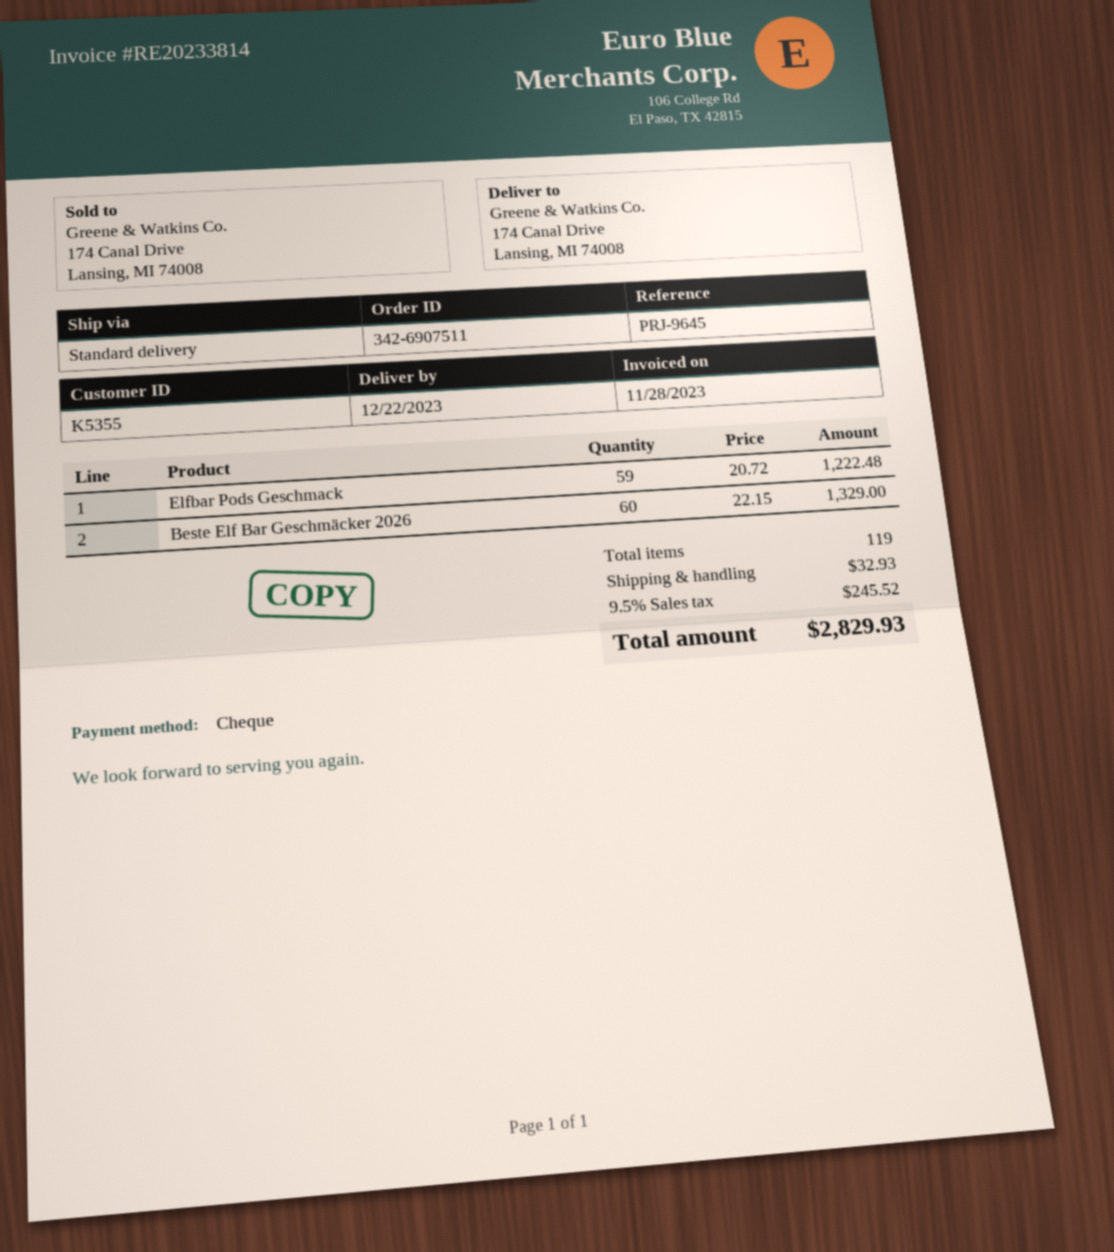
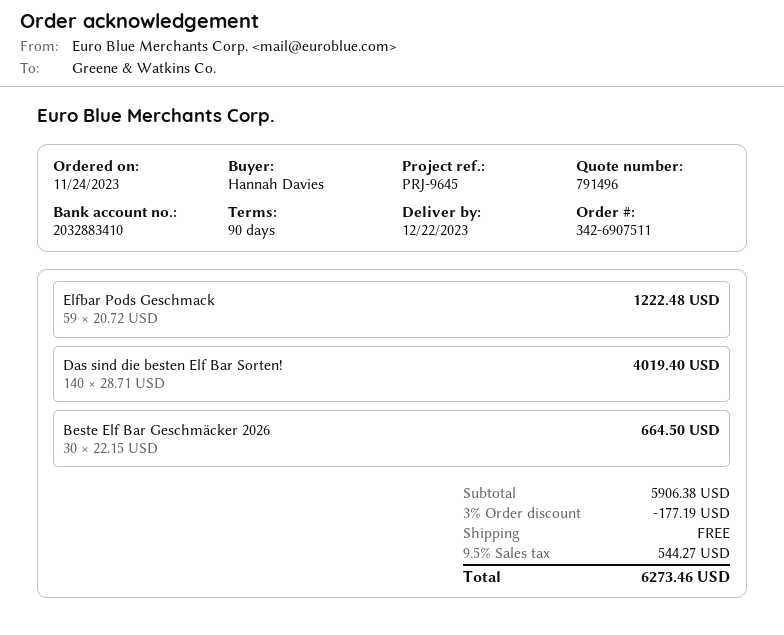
Beste Elf Bar Geschmäcker 2026: 60 x 22.15 = 1329.00 -> 30 x 22.15 = 664.50
Das sind die besten Elf Bar Sorten!: none -> 140 x 28.71 = 4019.40
discount: none -> 3% = 177.19
shipping: 32.93 -> 0.00
tax: 9.5% = 245.52 -> 9.5% = 544.27
total: 2829.93 -> 6273.46

